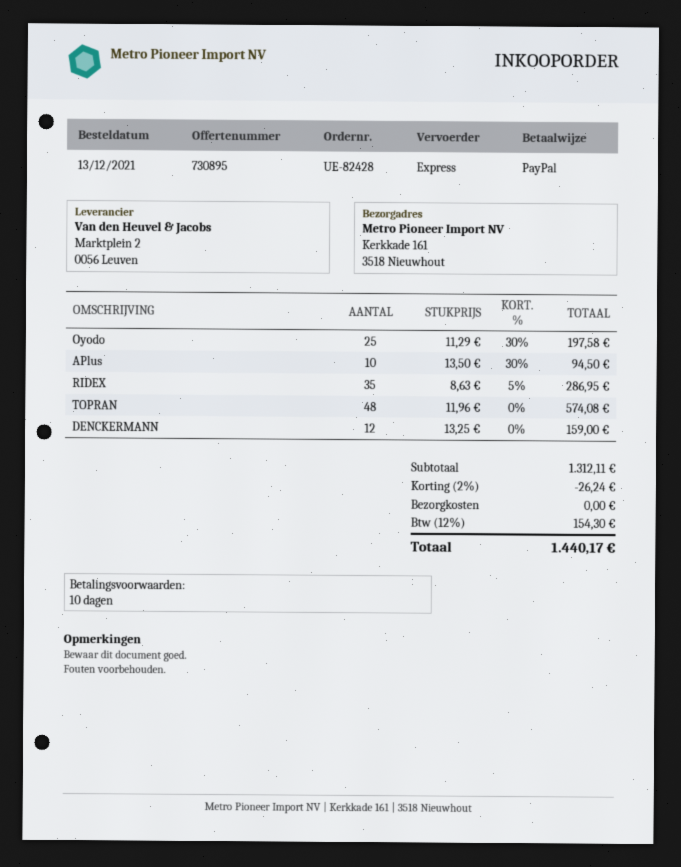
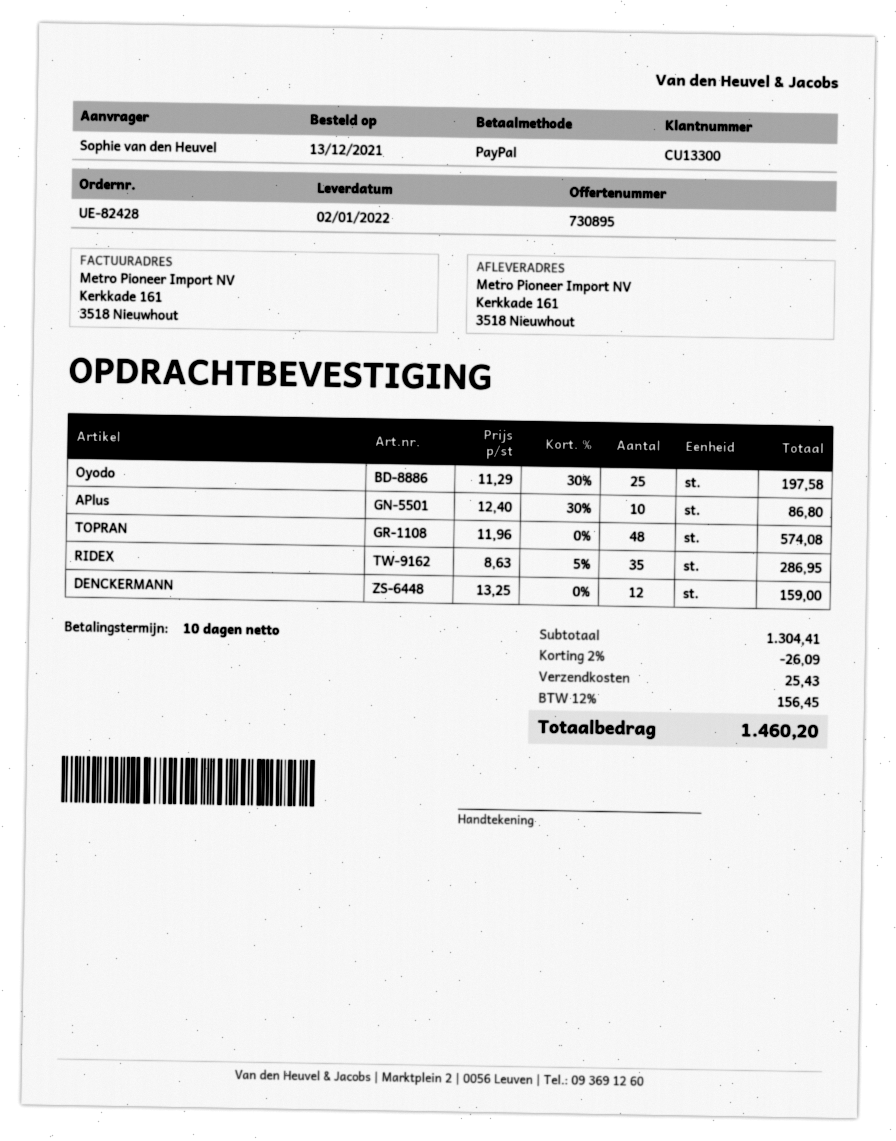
APlus: 10 x 13.50 - 30% = 94.50 -> 10 x 12.40 - 30% = 86.80
subtotal: 1312.11 -> 1304.41
discount: 2% = 26.24 -> 2% = 26.09
shipping: 0.00 -> 25.43
tax: 12% = 154.30 -> 12% = 156.45
total: 1440.17 -> 1460.20

